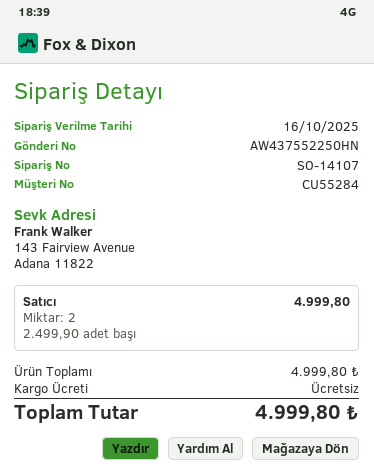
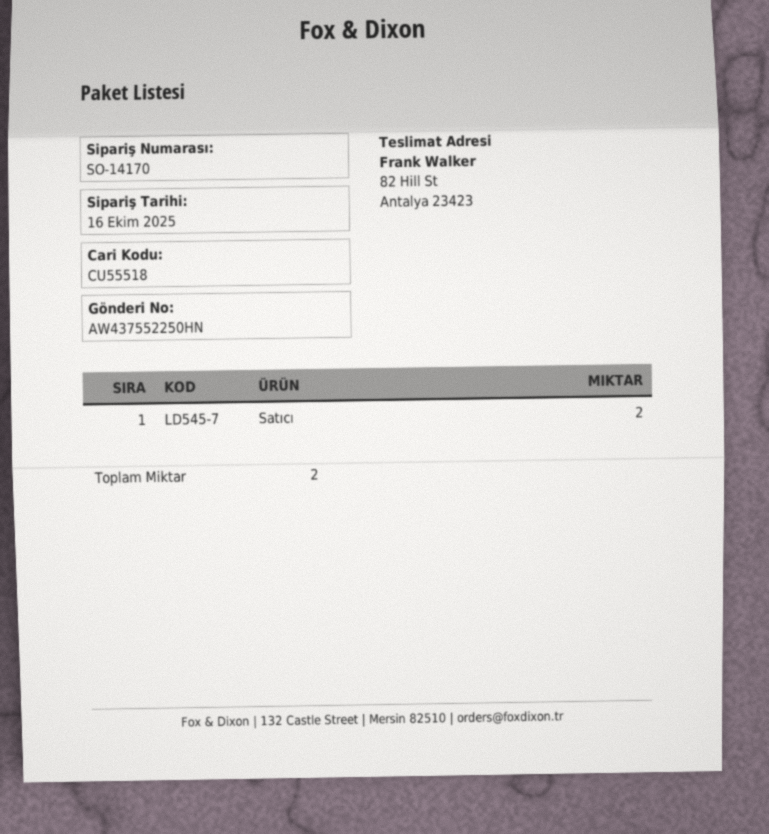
order number: SO-14107 -> SO-14170
customer number: CU55284 -> CU55518
ship to: 143 Fairview Avenue, Adana 11822 -> 82 Hill St, Antalya 23423

